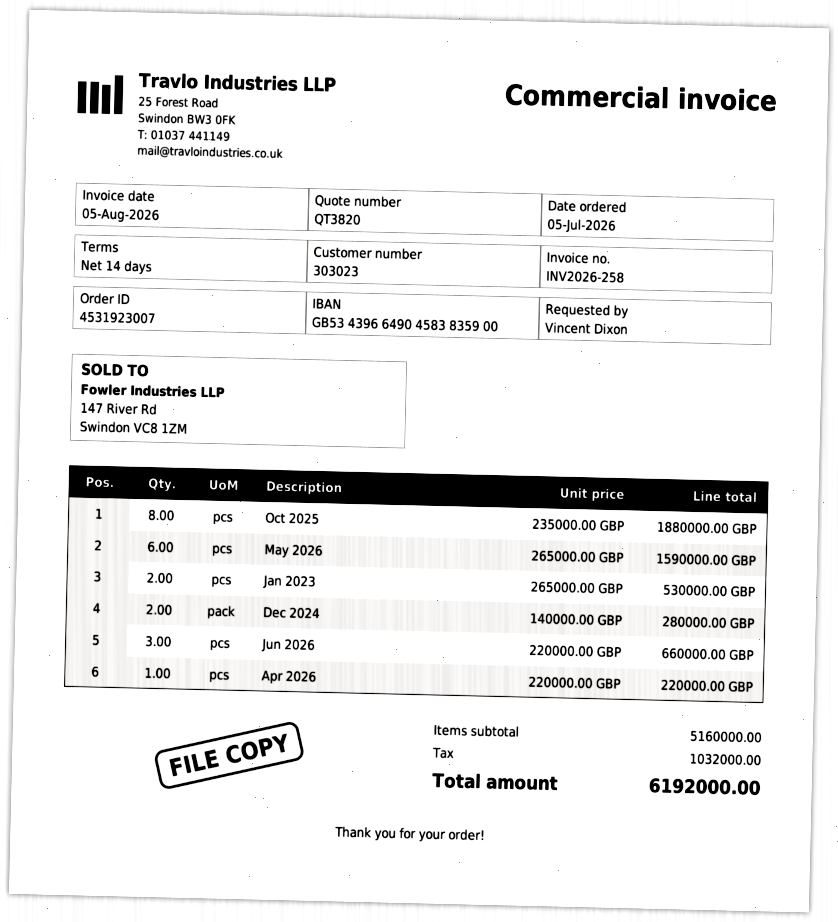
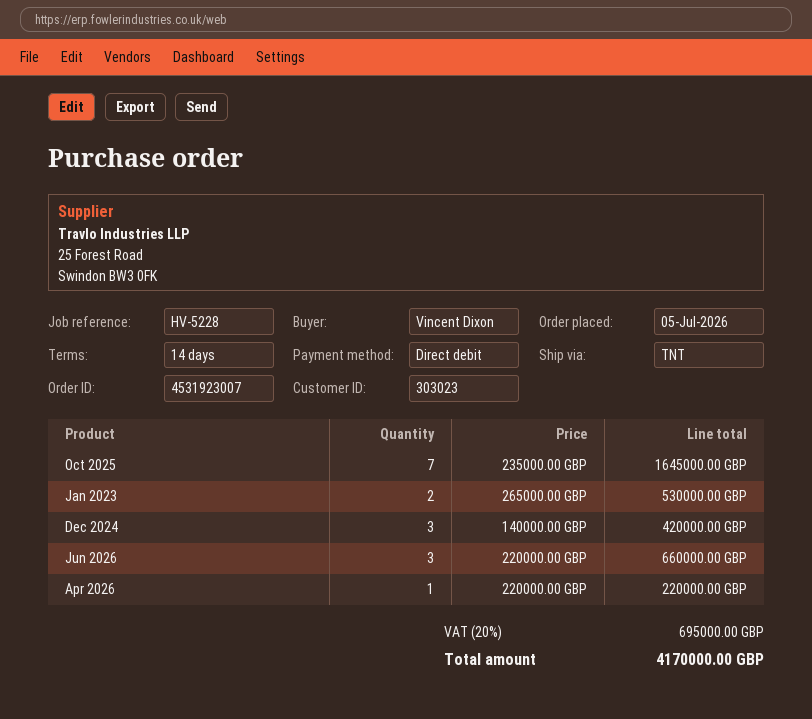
Oct 2025: 8 x 235000.00 = 1880000.00 -> 7 x 235000.00 = 1645000.00
May 2026: 6 x 265000.00 = 1590000.00 -> none
Dec 2024: 2 x 140000.00 = 280000.00 -> 3 x 140000.00 = 420000.00
tax: 1032000.00 -> 695000.00
total: 6192000.00 -> 4170000.00

